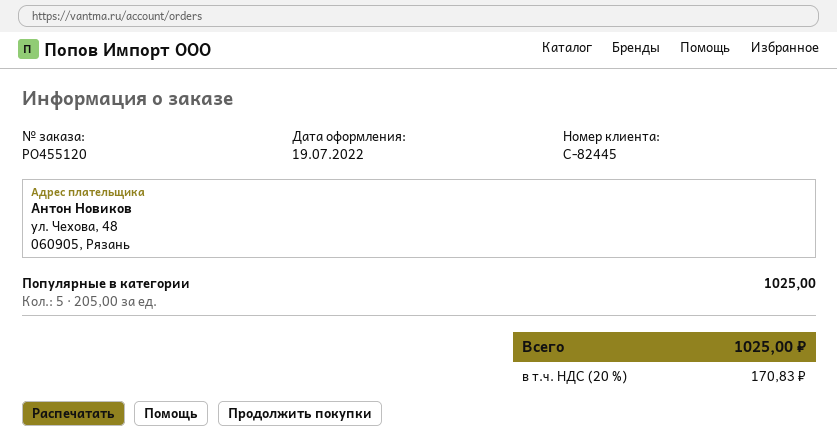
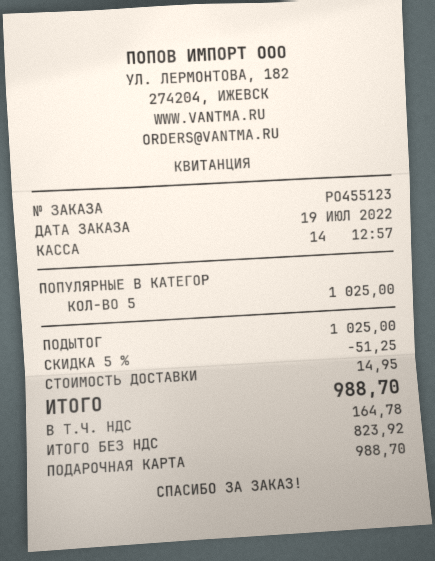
order number: PO455120 -> PO455123
discount: none -> 5% = 51.25
shipping: none -> 14.95
tax: 170.83 -> 164.78
total: 1025.00 -> 988.70

